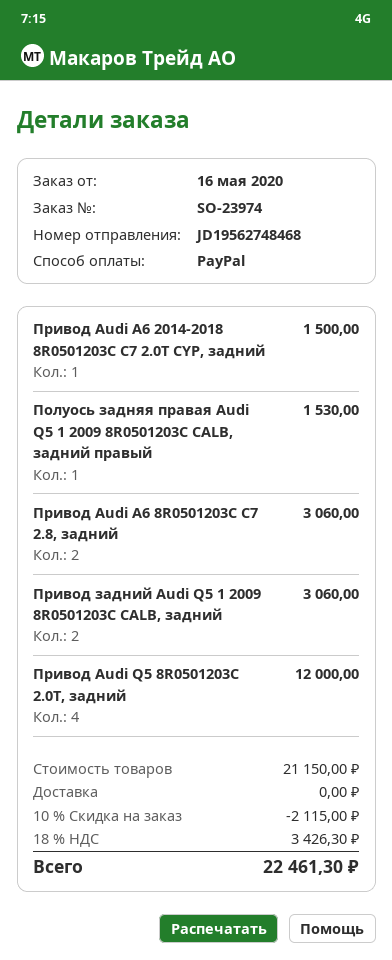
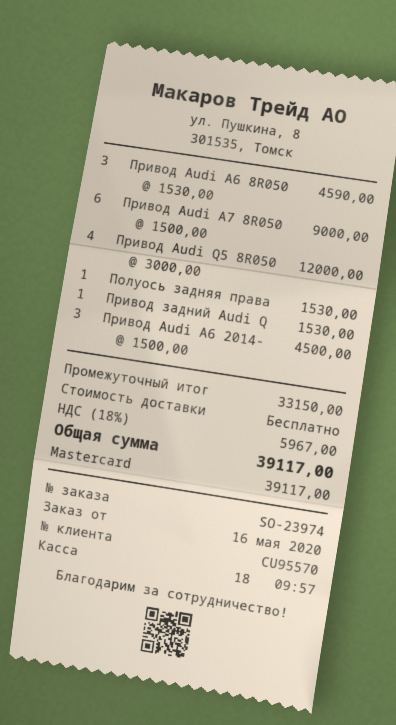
payment method: PayPal -> Mastercard
Привод Audi A6 2014-2018 8R0501203C C7 2.0T CYP, задний: 1 for 1500.00 -> 3 for 4500.00
Привод Audi A6 8R0501203C C7 2.8, задний: 2 for 3060.00 -> 3 for 4590.00
Привод задний Audi Q5 1 2009 8R0501203C CALB, задний: 2 for 3060.00 -> 1 for 1530.00
Привод Audi A7 8R050: none -> 6 for 9000.00
subtotal: 21150.00 -> 33150.00
discount: 10% = 2115.00 -> none
tax: 18% = 3426.30 -> 18% = 5967.00
total: 22461.30 -> 39117.00

